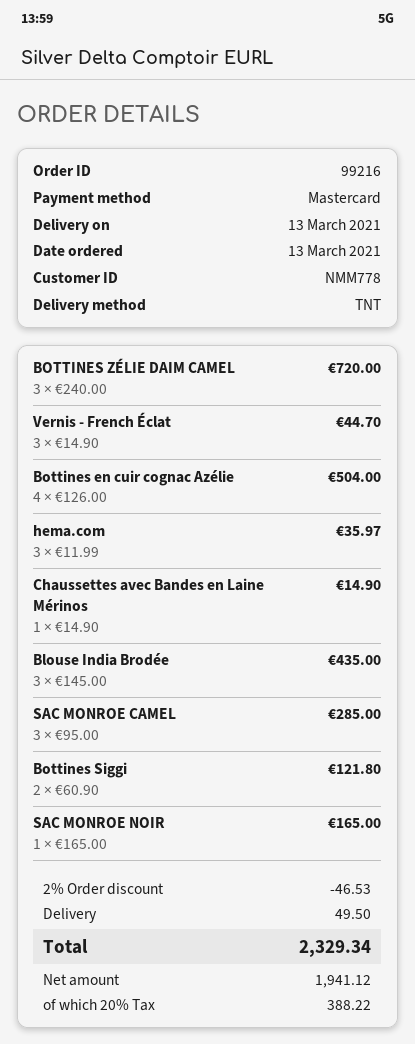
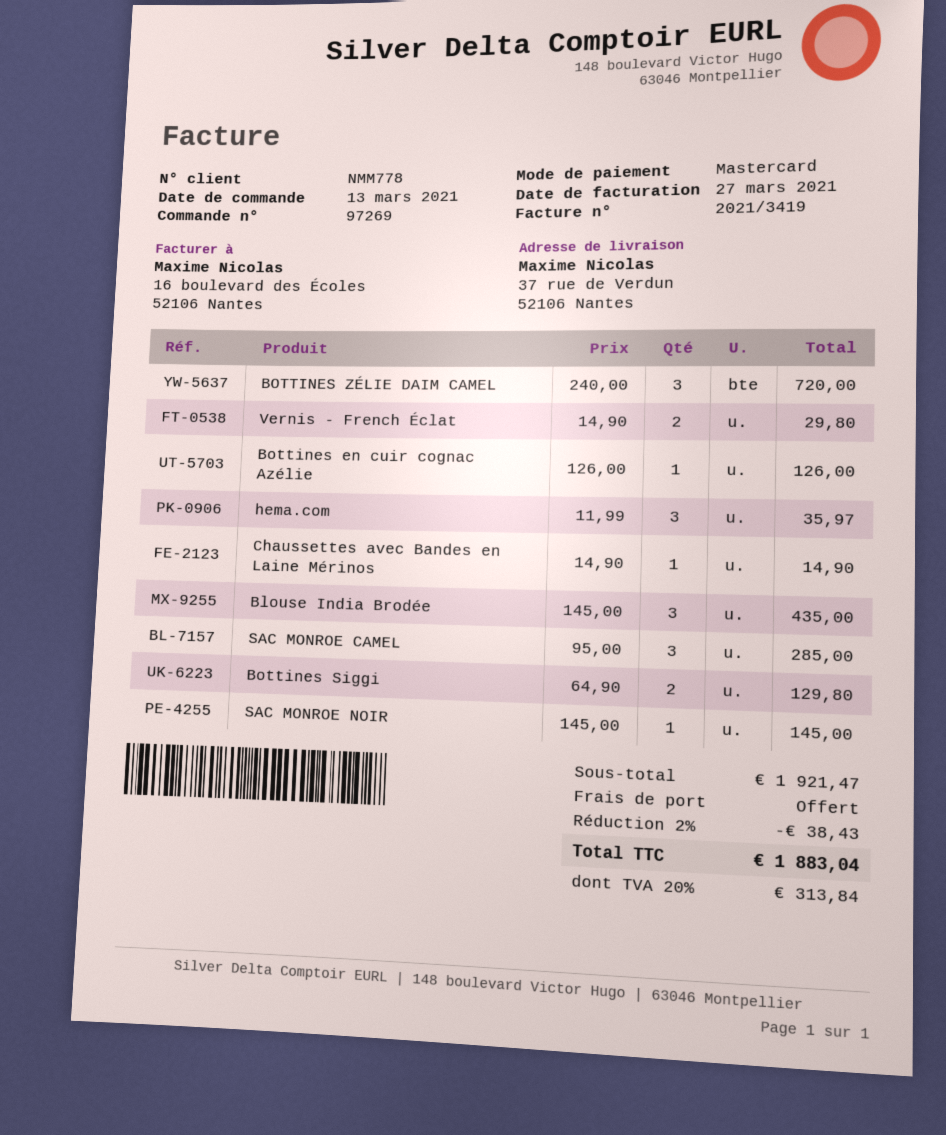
order number: 99216 -> 97269
Vernis - French Éclat: 3 x 14.90 = 44.70 -> 2 x 14.90 = 29.80
Bottines en cuir cognac Azélie: 4 x 126.00 = 504.00 -> 1 x 126.00 = 126.00
Bottines Siggi: 2 x 60.90 = 121.80 -> 2 x 64.90 = 129.80
SAC MONROE NOIR: 1 x 165.00 = 165.00 -> 1 x 145.00 = 145.00
discount: 2% = 46.53 -> 2% = 38.43
shipping: 49.50 -> 0.00
tax: 20% = 388.22 -> 20% = 313.84
total: 2329.34 -> 1883.04

